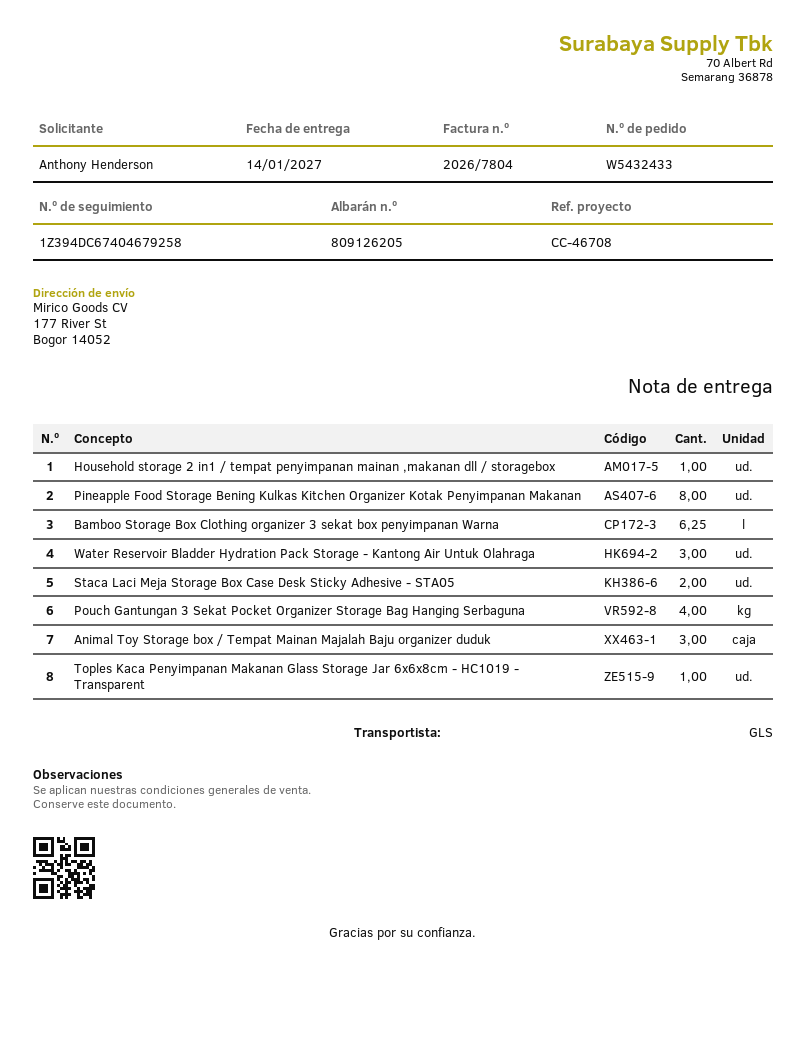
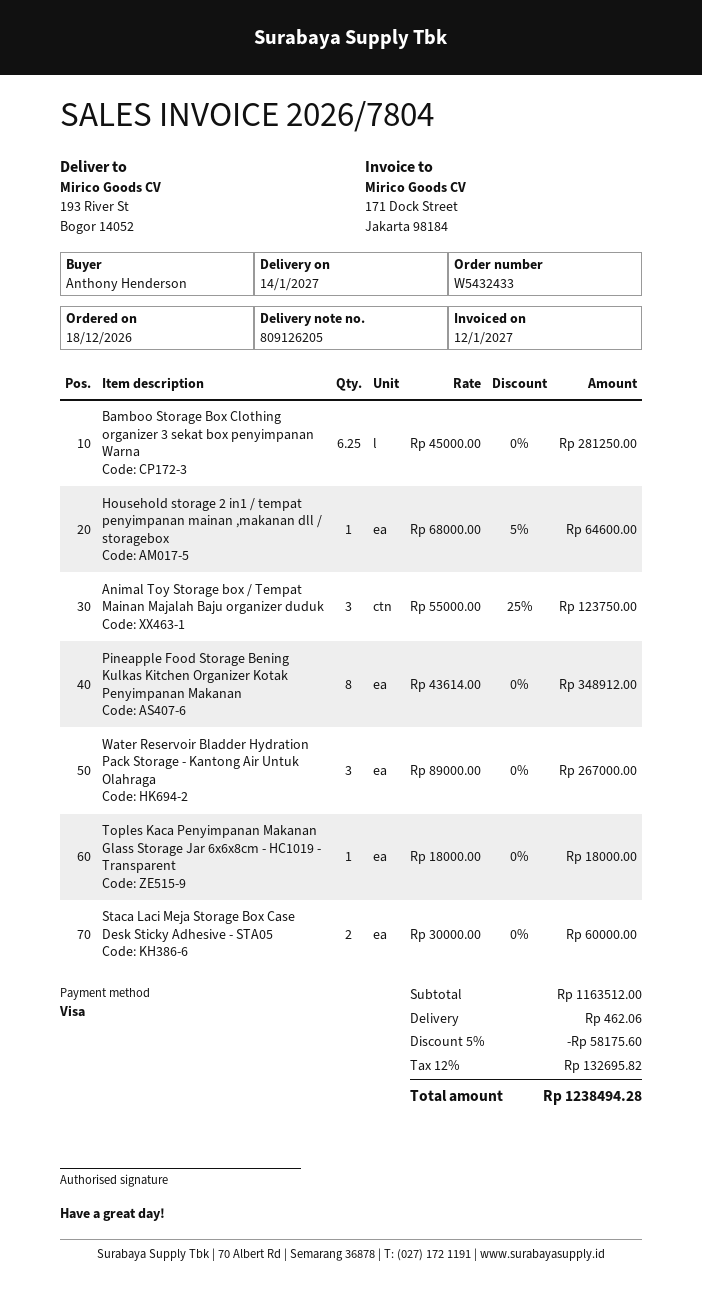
ship to: 177 River St, Bogor 14052 -> 193 River St, Bogor 14052
Pouch Gantungan 3 Sekat Pocket Organizer Storage Bag Hanging Serbaguna: 4 -> none

